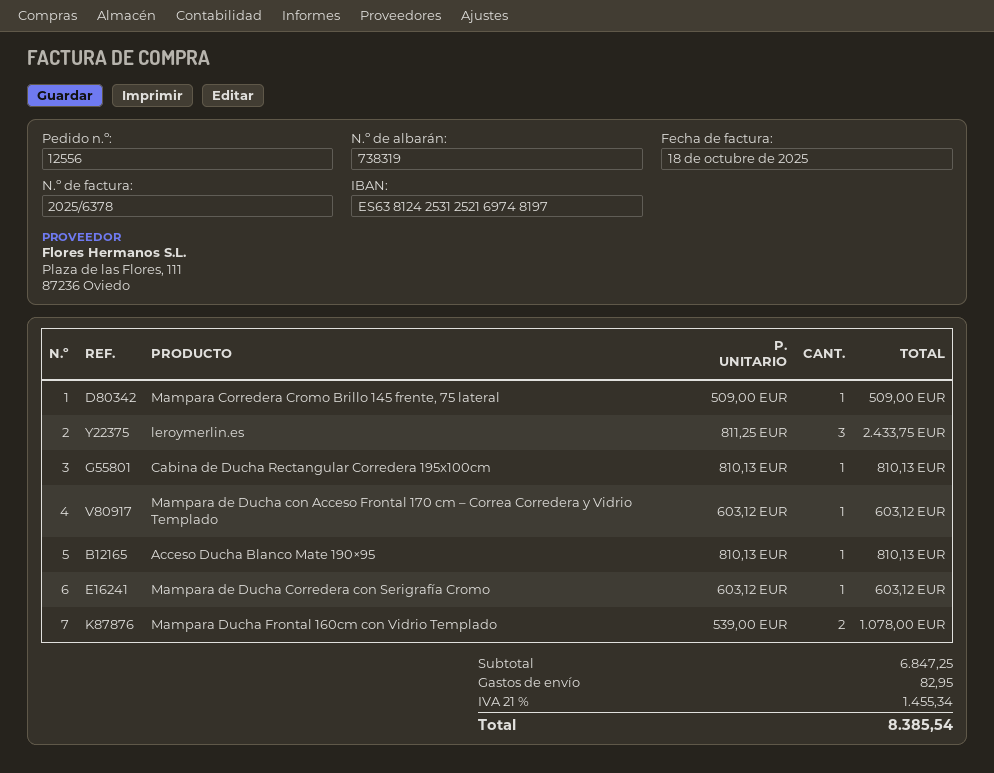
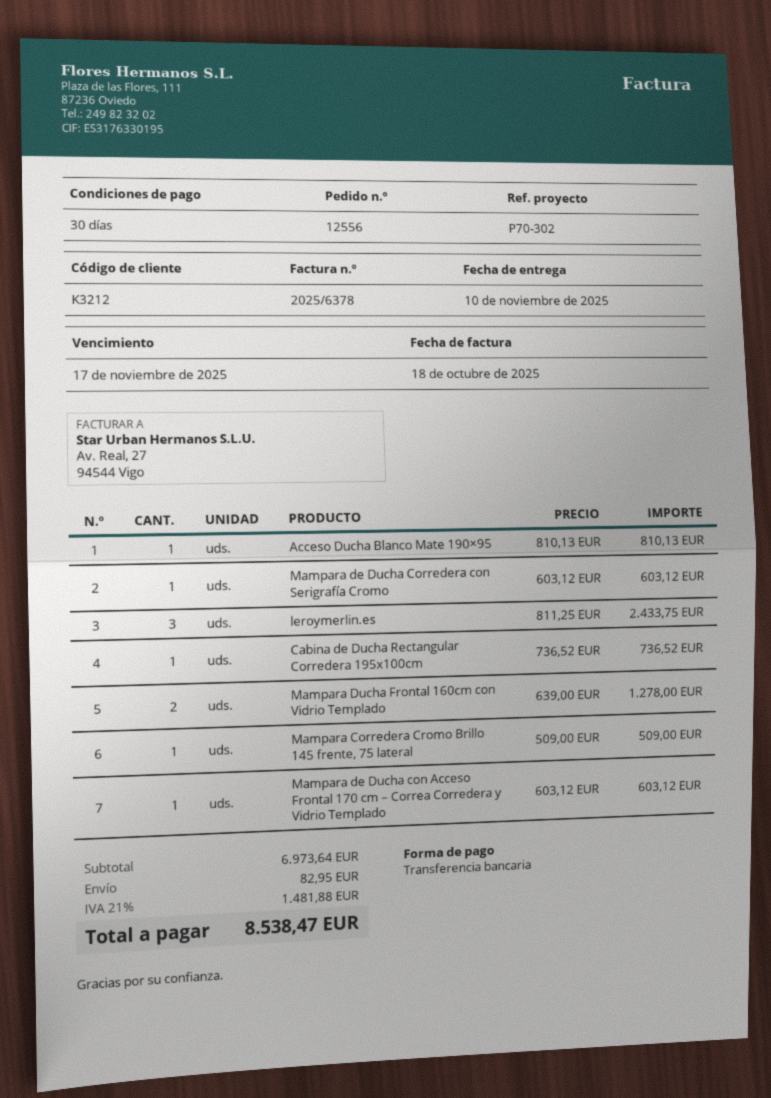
Cabina de Ducha Rectangular Corredera 195x100cm: 1 x 810.13 = 810.13 -> 1 x 736.52 = 736.52
Mampara Ducha Frontal 160cm con Vidrio Templado: 2 x 539.00 = 1078.00 -> 2 x 639.00 = 1278.00
subtotal: 6847.25 -> 6973.64
tax: 21% = 1455.34 -> 21% = 1481.88
total: 8385.54 -> 8538.47

